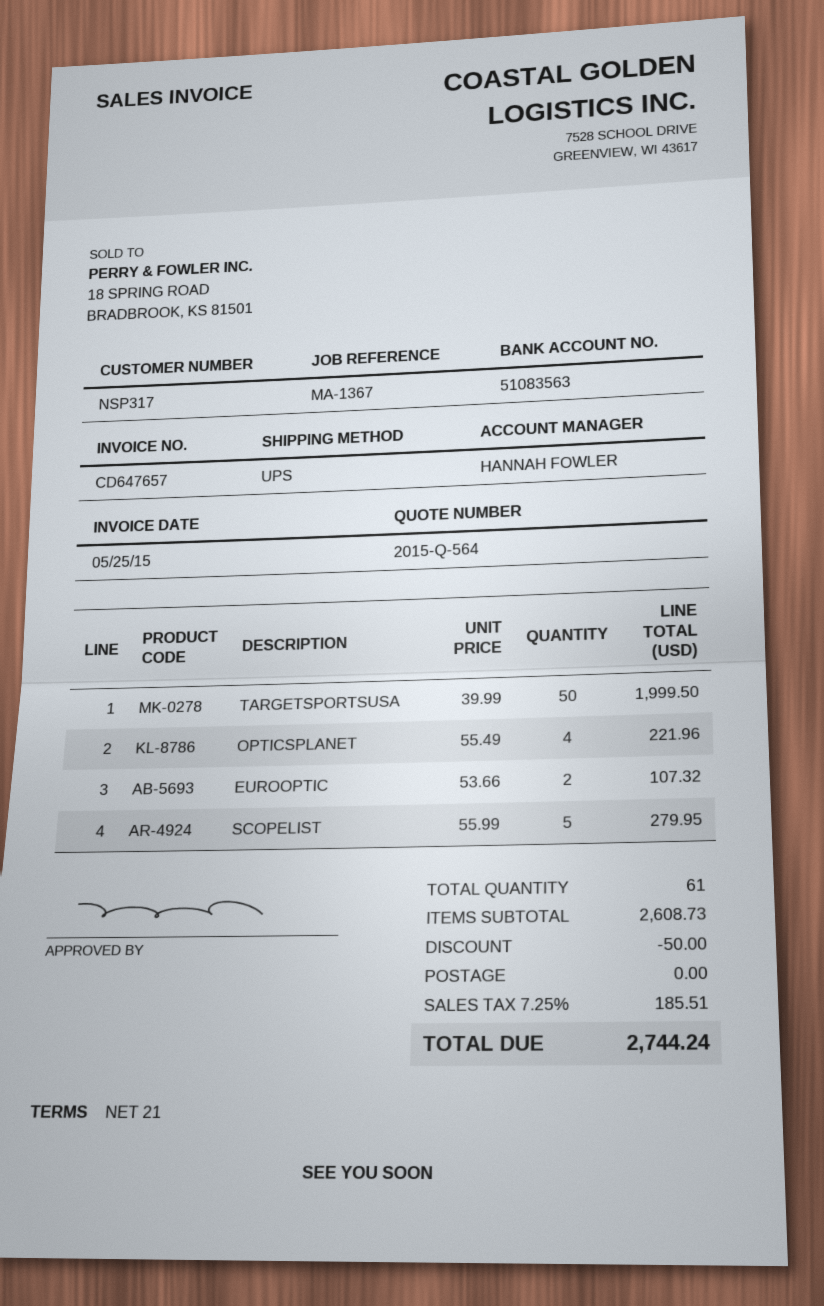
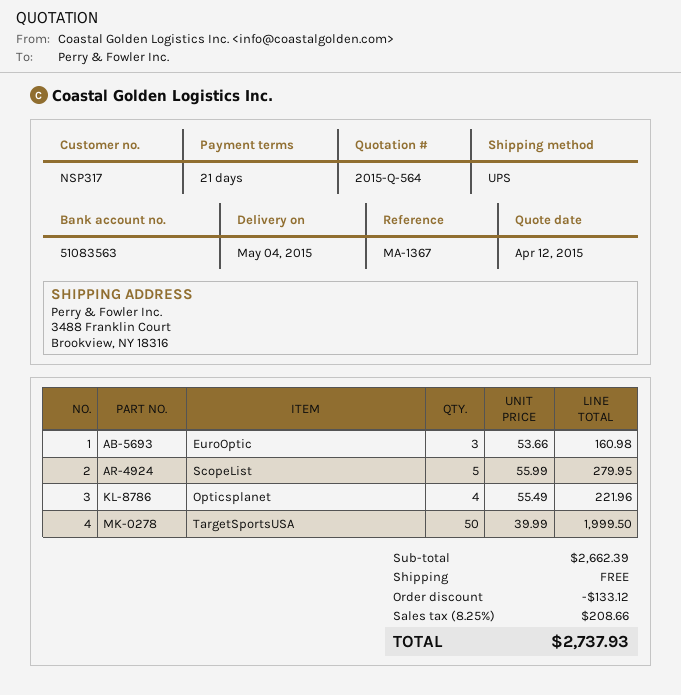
EUROOPTIC: 2 x 53.66 = 107.32 -> 3 x 53.66 = 160.98
subtotal: 2608.73 -> 2662.39
discount: 50.00 -> 133.12
tax: 7.25% = 185.51 -> 8.25% = 208.66
total: 2744.24 -> 2737.93

